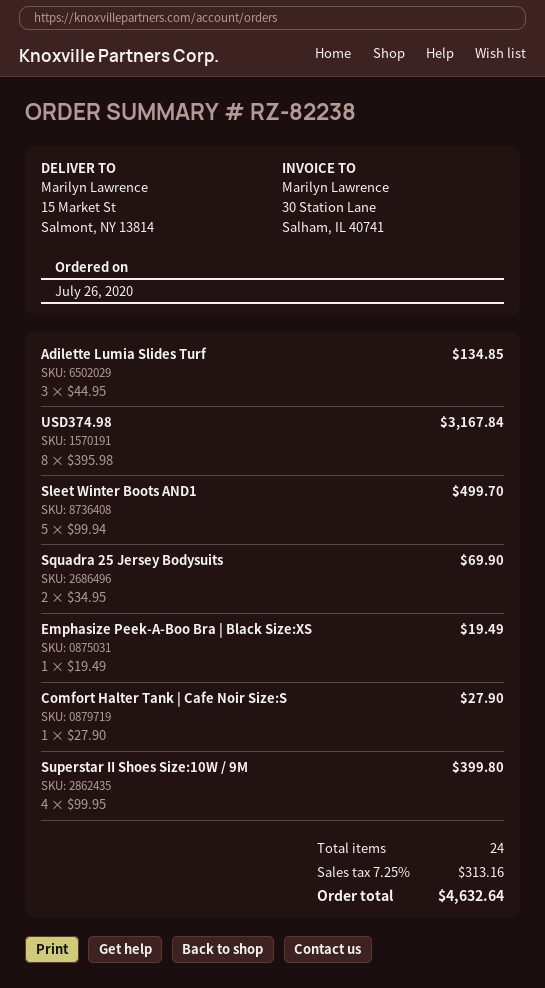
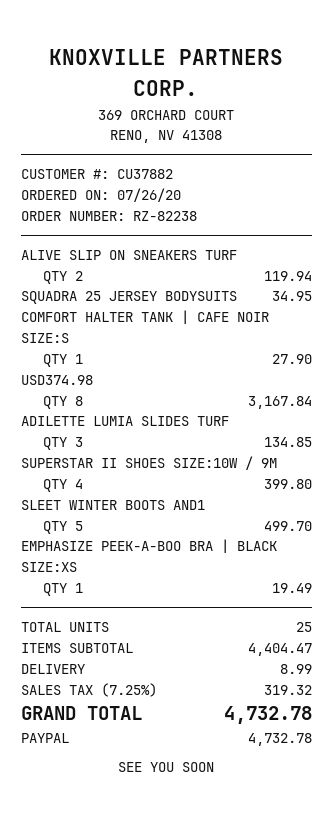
Squadra 25 Jersey Bodysuits: 2 for 69.90 -> 1 for 34.95
ALIVE SLIP ON SNEAKERS TURF: none -> 2 for 119.94
total quantity: 24 -> 25
shipping: none -> 8.99
tax: 7.25% = 313.16 -> 7.25% = 319.32
total: 4632.64 -> 4732.78

